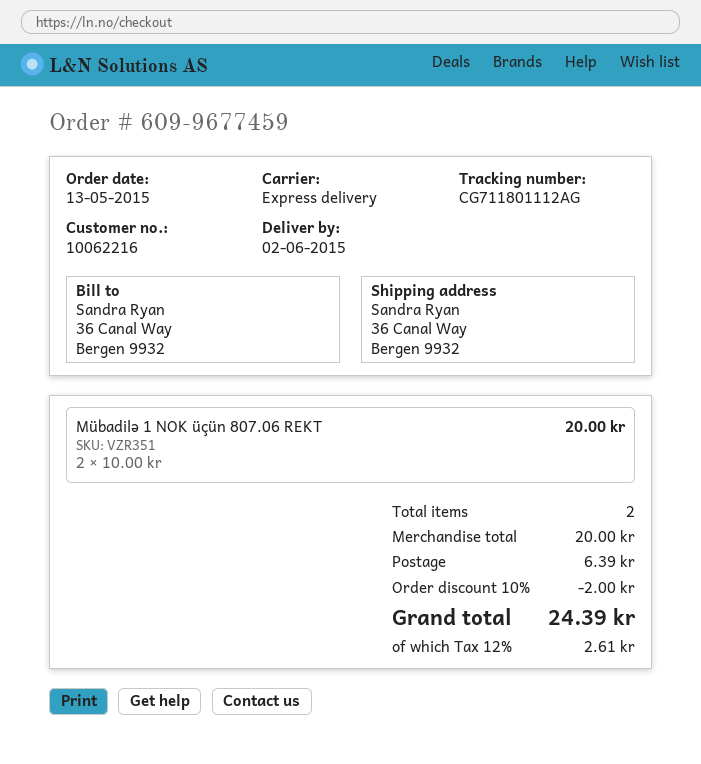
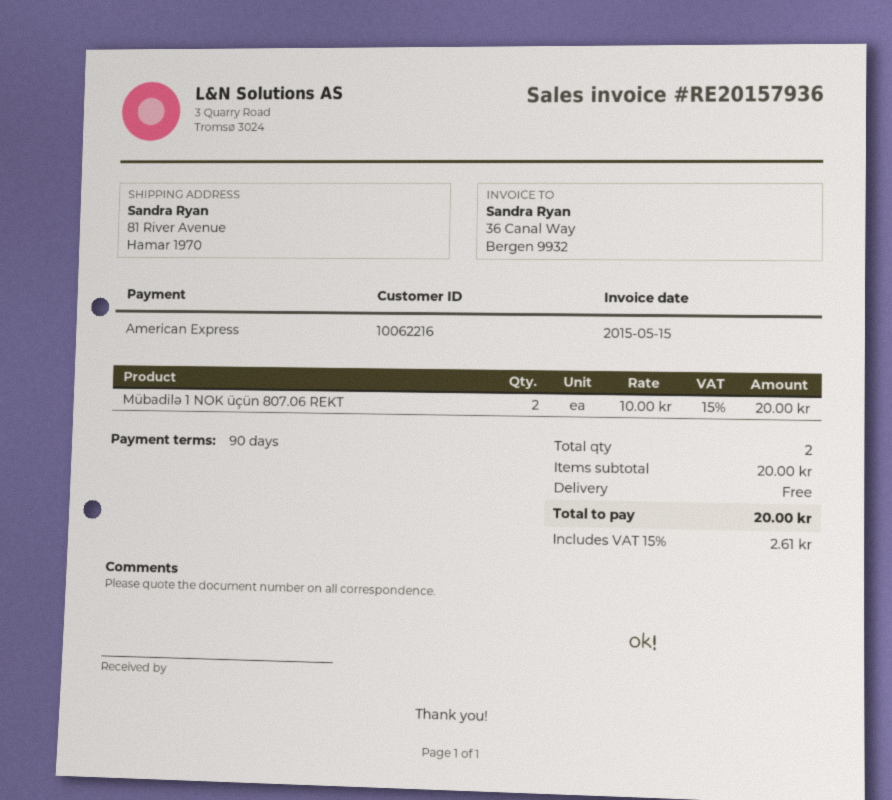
ship to: 36 Canal Way, Bergen 9932 -> 81 River Avenue, Hamar 1970
discount: 10% = 2.00 -> none
shipping: 6.39 -> 0.00
tax: 12% = 2.61 -> 15% = 2.61
total: 24.39 -> 20.00

